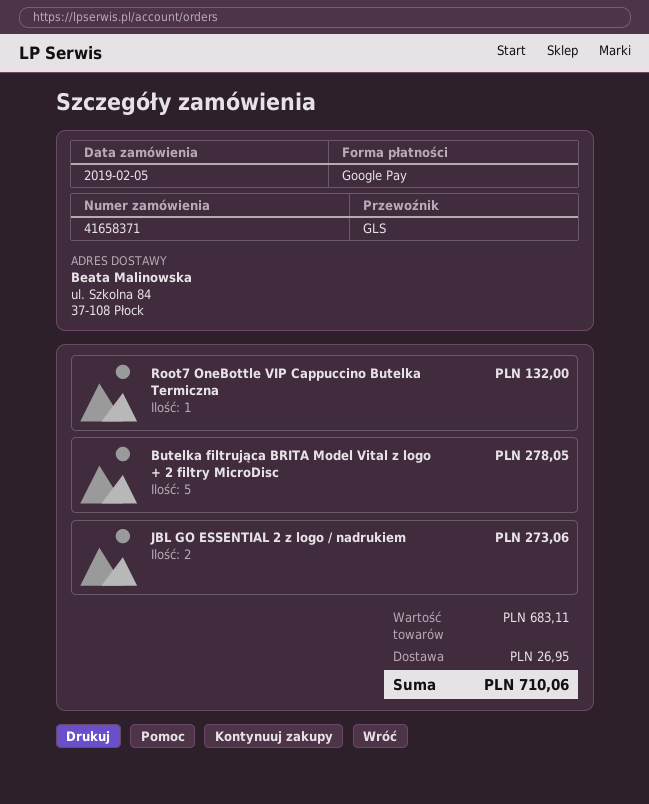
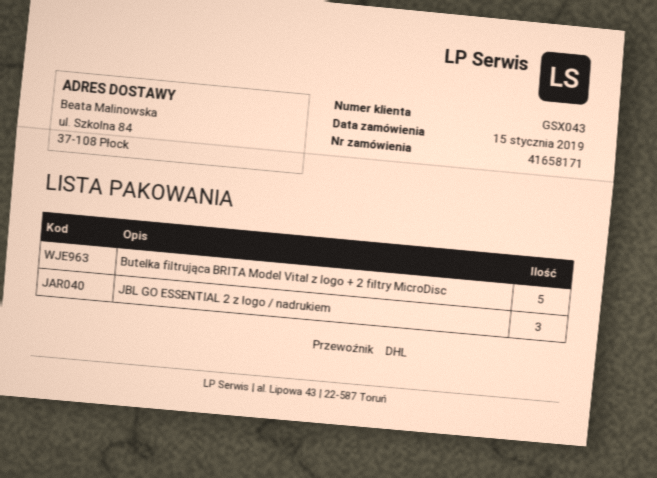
order number: 41658371 -> 41658171
order date: 2019-02-05 -> 2019-01-15
shipping method: GLS -> DHL
Root7 OneBottle VIP Cappuccino Butelka Termiczna: 1 -> none
JBL GO ESSENTIAL 2 z logo / nadrukiem: 2 -> 3

